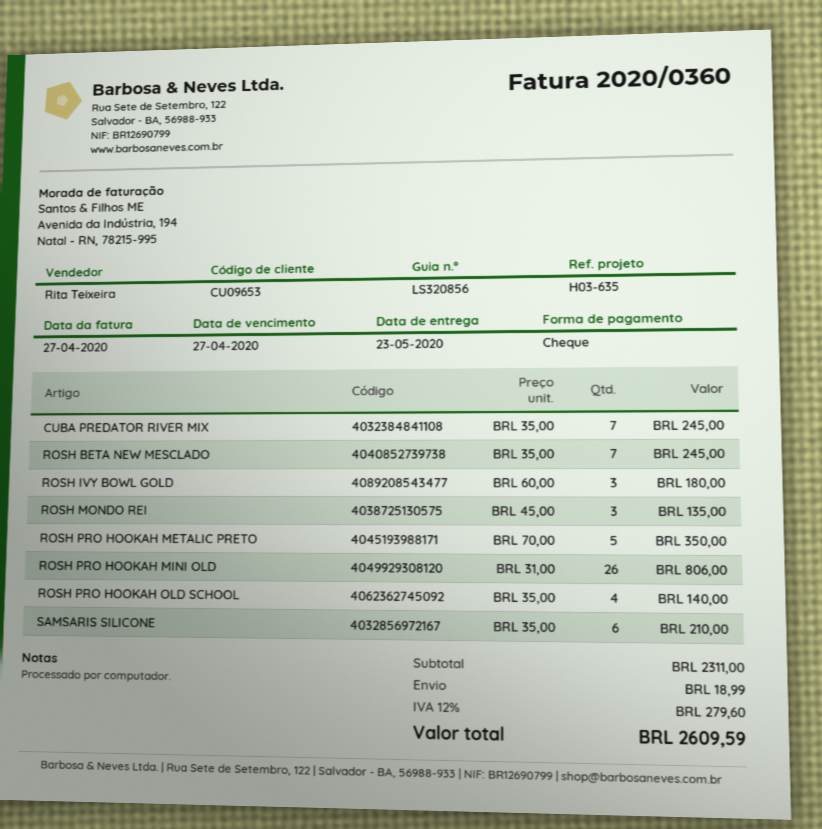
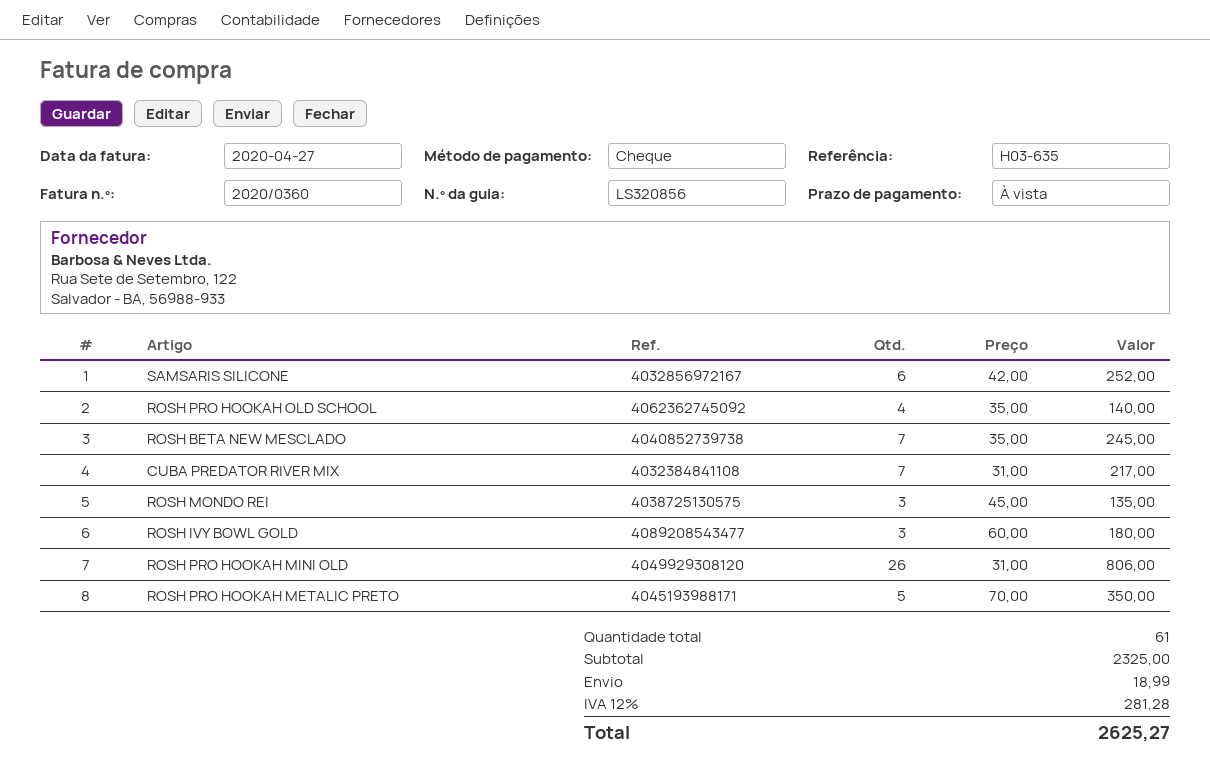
CUBA PREDATOR RIVER MIX: 7 x 35.00 = 245.00 -> 7 x 31.00 = 217.00
SAMSARIS SILICONE: 6 x 35.00 = 210.00 -> 6 x 42.00 = 252.00
subtotal: 2311.00 -> 2325.00
tax: 12% = 279.60 -> 12% = 281.28
total: 2609.59 -> 2625.27

